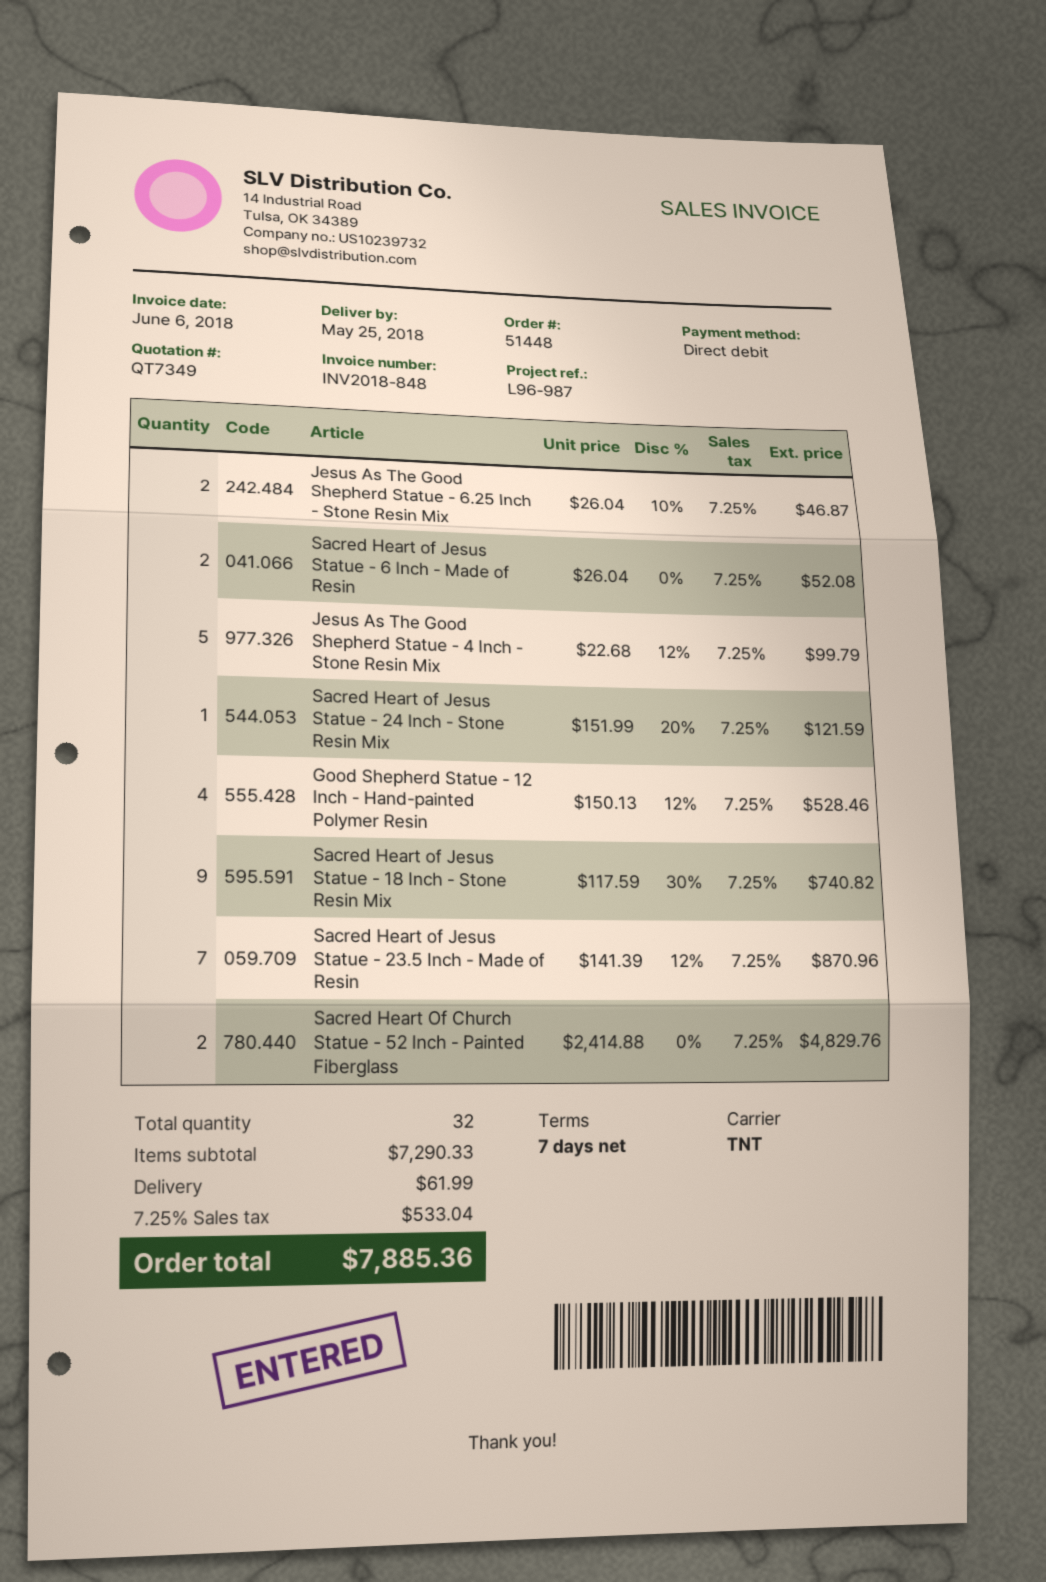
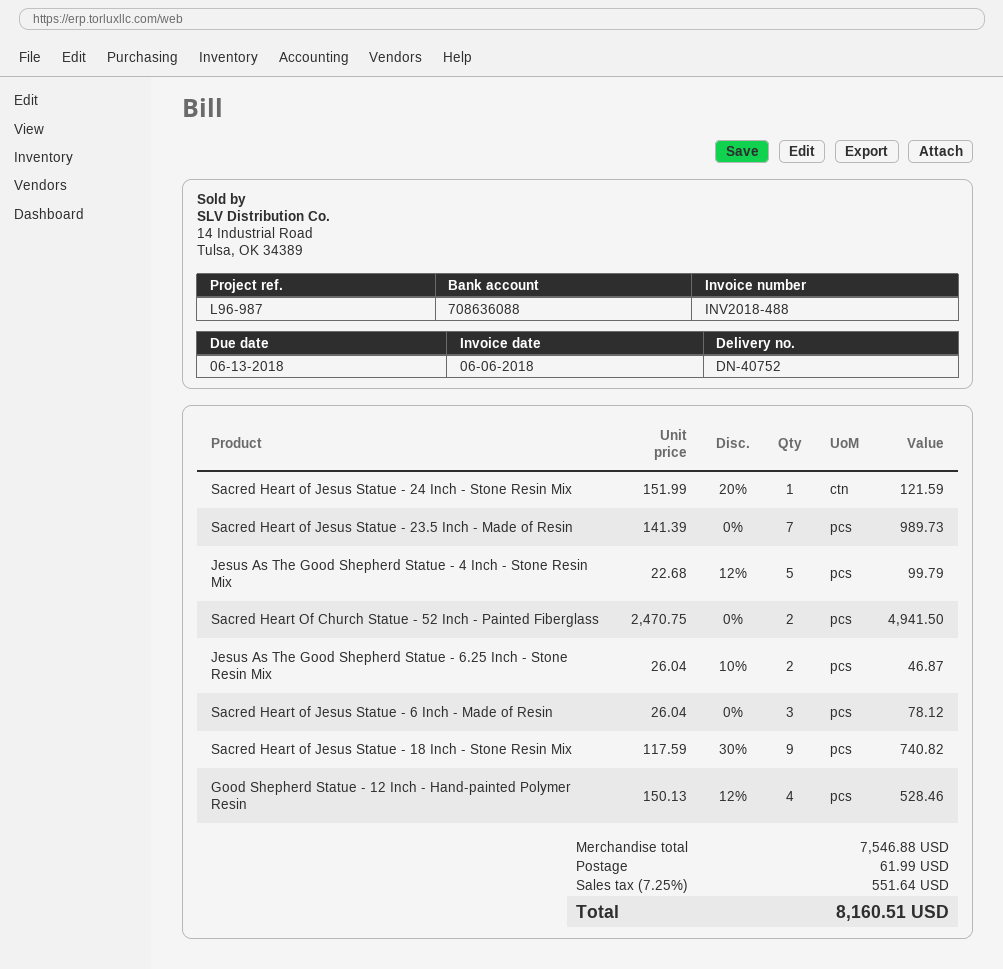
invoice number: INV2018-848 -> INV2018-488
Sacred Heart of Jesus Statue - 6 Inch - Made of Resin: 2 x 26.04 = 52.08 -> 3 x 26.04 = 78.12
Sacred Heart of Jesus Statue - 23.5 Inch - Made of Resin: 7 x 141.39 - 12% = 870.96 -> 7 x 141.39 = 989.73
Sacred Heart Of Church Statue - 52 Inch - Painted Fiberglass: 2 x 2414.88 = 4829.76 -> 2 x 2470.75 = 4941.50
subtotal: 7290.33 -> 7546.88
tax: 7.25% = 533.04 -> 7.25% = 551.64
total: 7885.36 -> 8160.51

